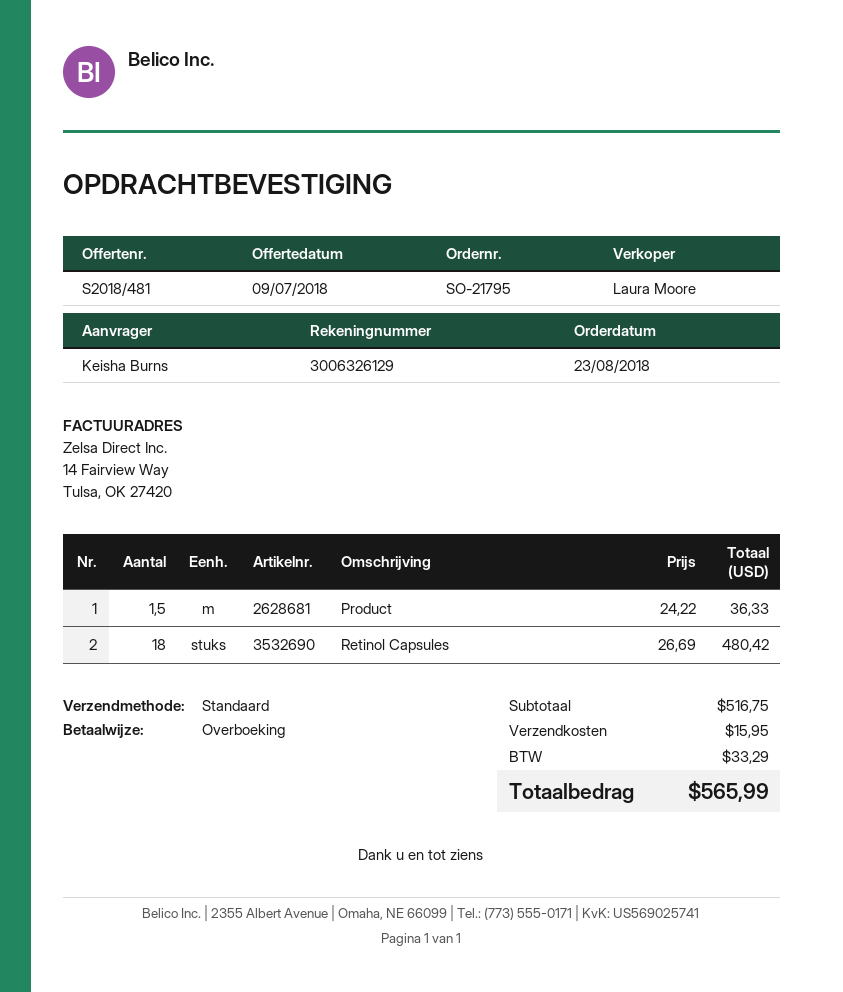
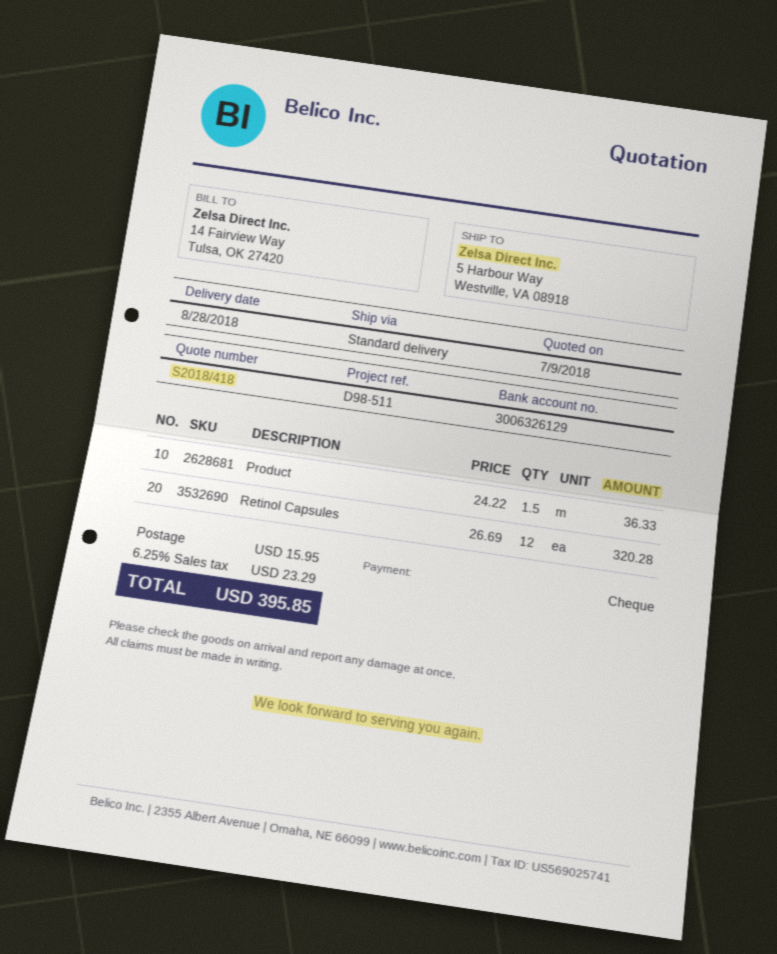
quote number: S2018/481 -> S2018/418
payment method: bank transfer -> cheque
Retinol Capsules: 18 x 26.69 = 480.42 -> 12 x 26.69 = 320.28
tax: 33.29 -> 23.29
total: 565.99 -> 395.85

